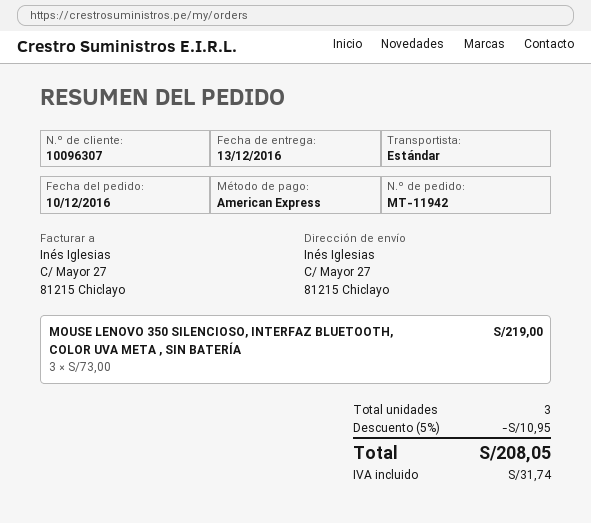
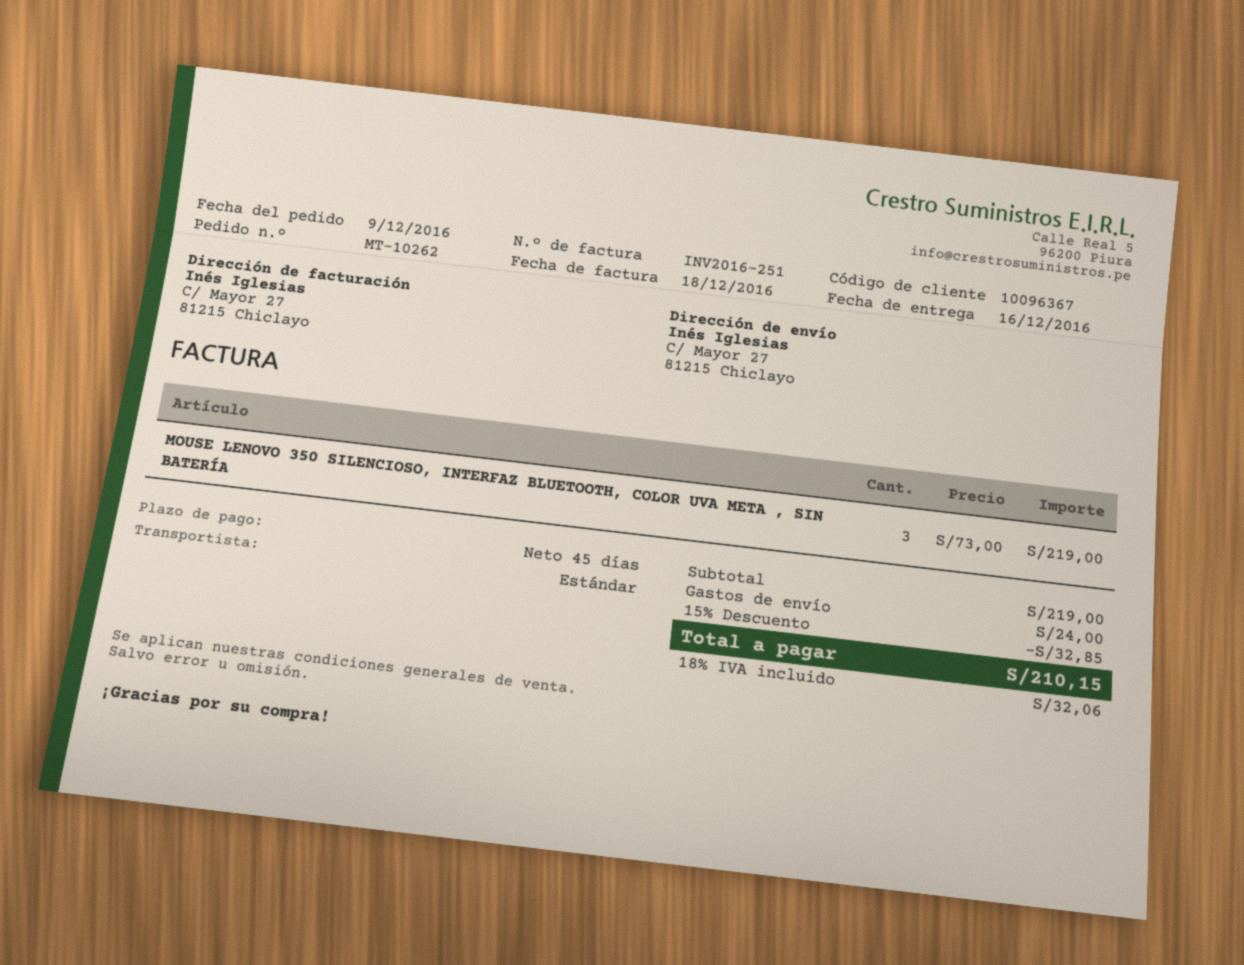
order number: MT-11942 -> MT-10262
order date: 2016-12-10 -> 2016-12-09
delivery date: 2016-12-13 -> 2016-12-16
customer number: 10096307 -> 10096367
discount: 5% = 10.95 -> 15% = 32.85
shipping: none -> 24.00
tax: 31.74 -> 32.06
total: 208.05 -> 210.15

